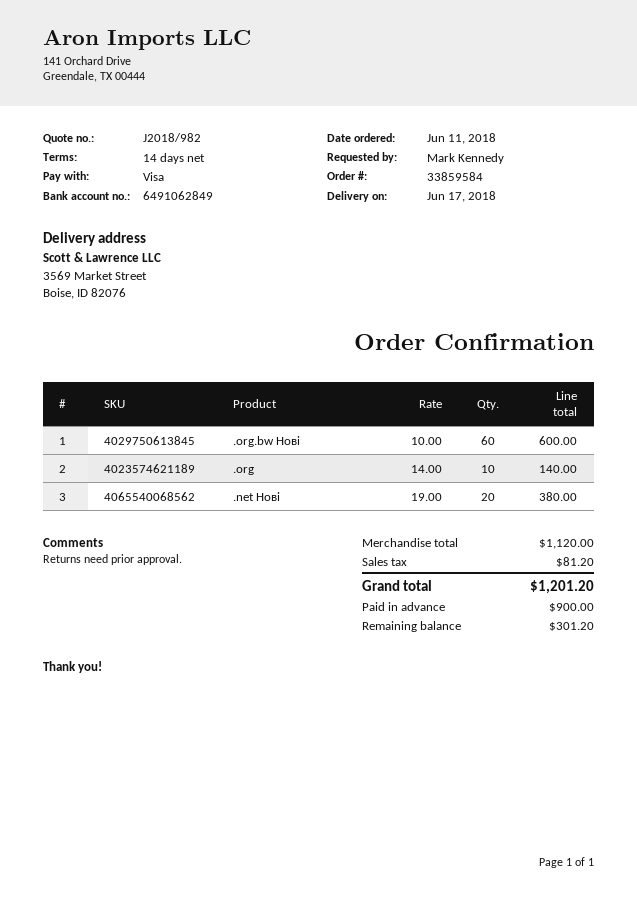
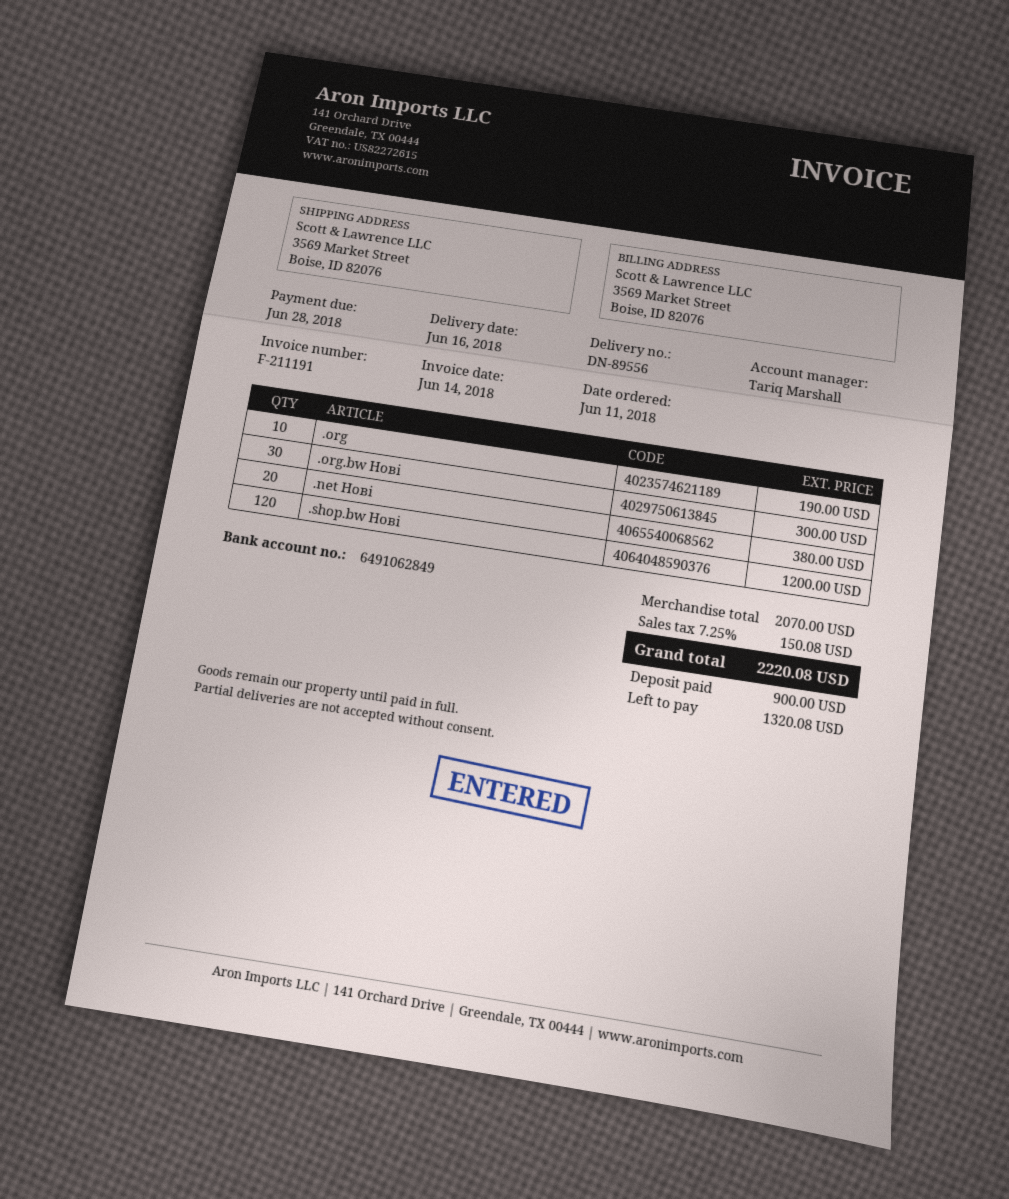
delivery date: 2018-06-17 -> 2018-06-16
.org.bw Нові: 60 for 600.00 -> 30 for 300.00
.org: 10 for 140.00 -> 10 for 190.00
.shop.bw Нові: none -> 120 for 1200.00
subtotal: 1120.00 -> 2070.00
tax: 81.20 -> 150.08
total: 1201.20 -> 2220.08
balance: 301.20 -> 1320.08

